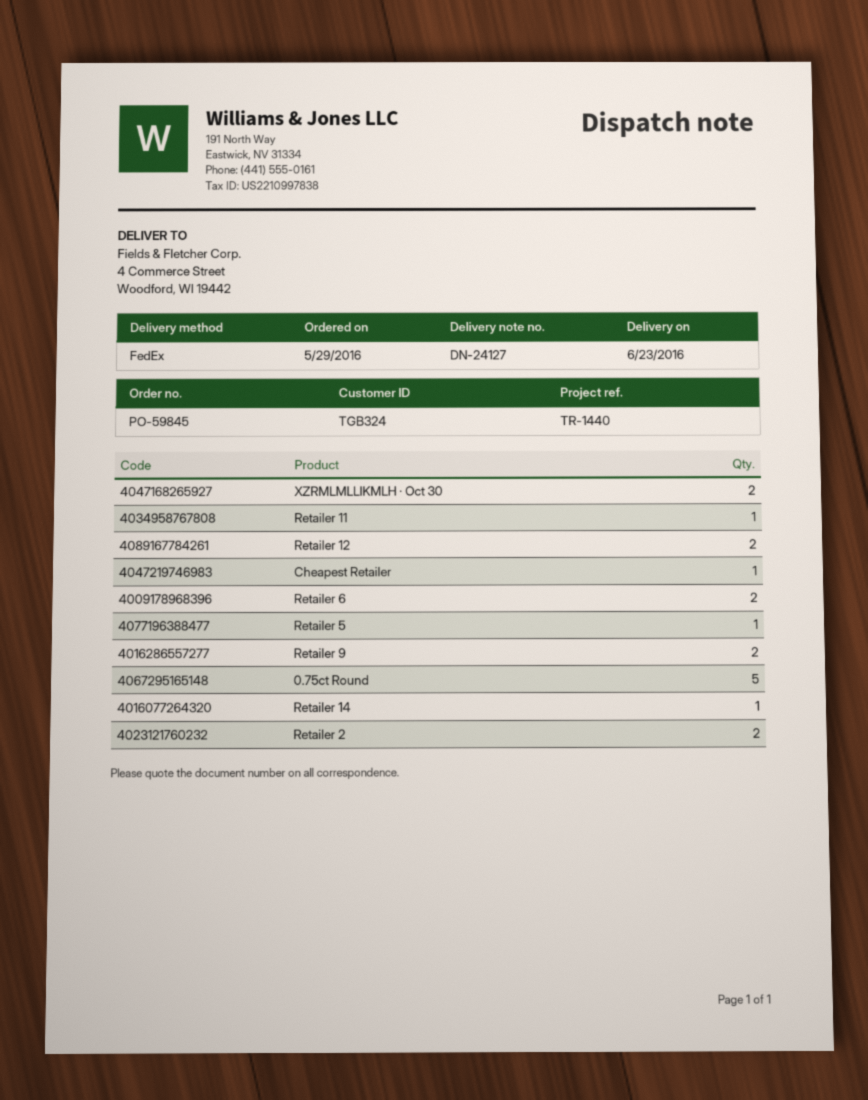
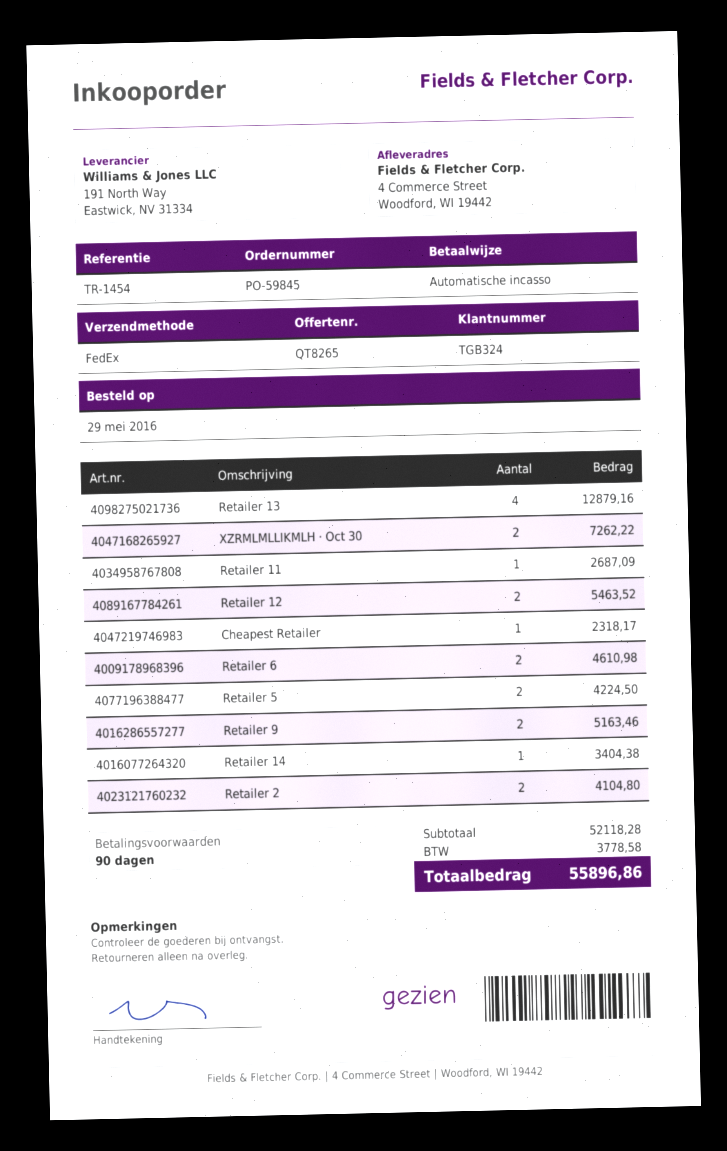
reference: TR-1440 -> TR-1454
Retailer 5: 1 -> 2
0.75ct Round: 5 -> none
Retailer 13: none -> 4

